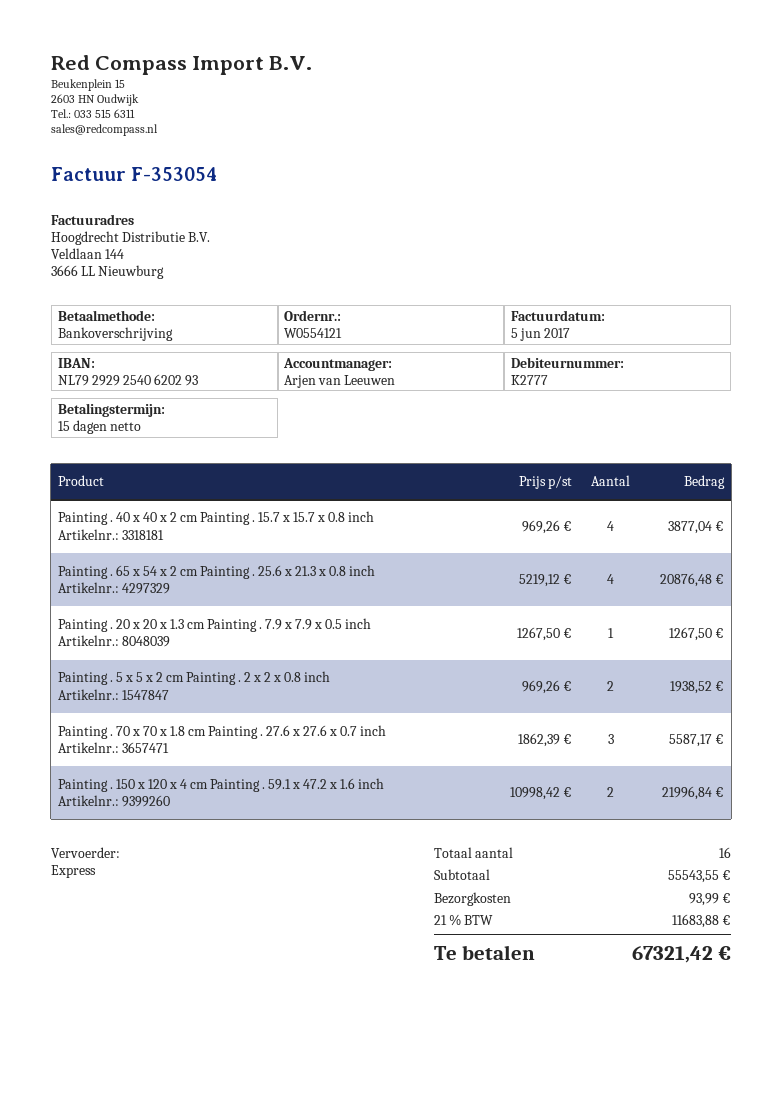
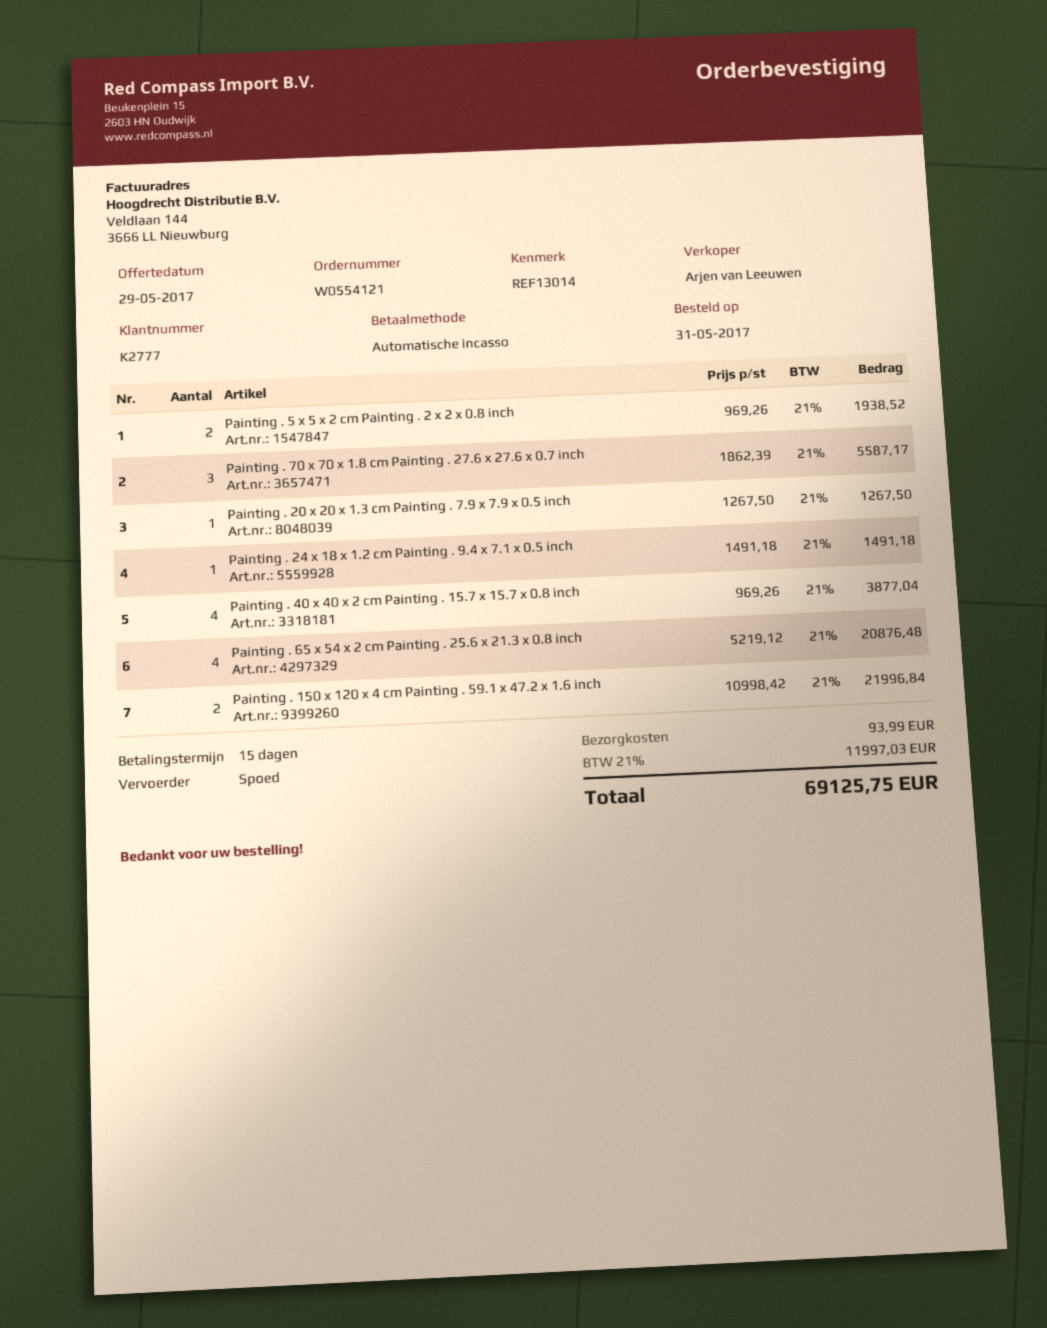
payment method: bank transfer -> direct debit
Painting . 24 x 18 x 1.2 cm Painting . 9.4 x 7.1 x 0.5 inch: none -> 1 x 1491.18 = 1491.18
tax: 21% = 11683.88 -> 21% = 11997.03
total: 67321.42 -> 69125.75

